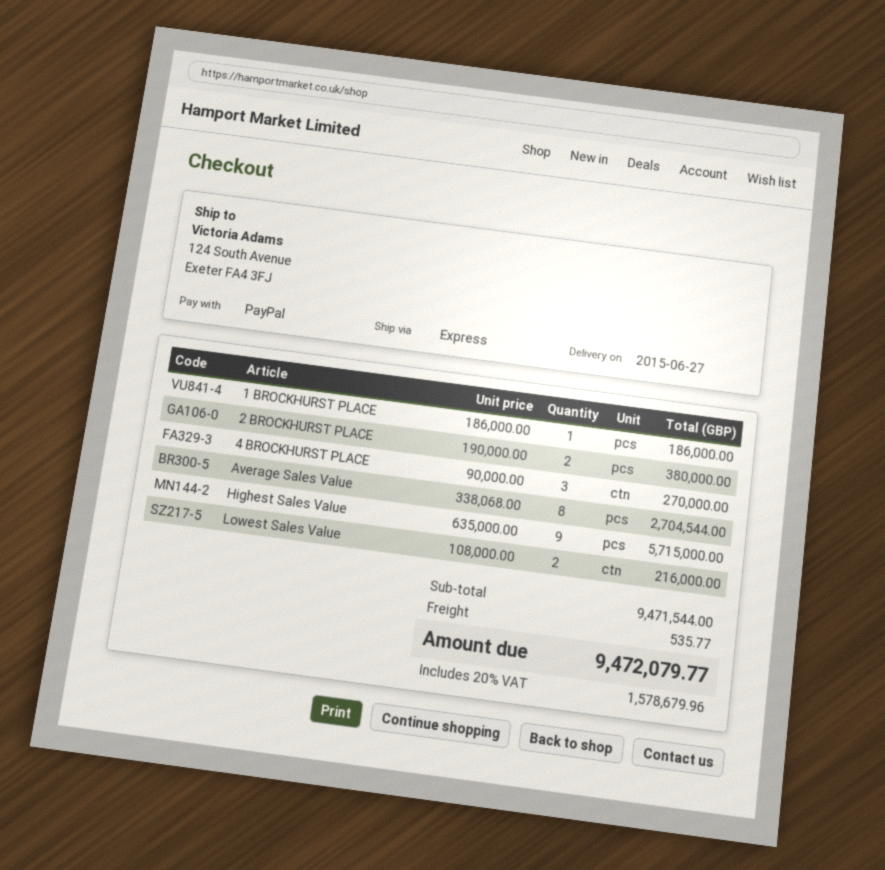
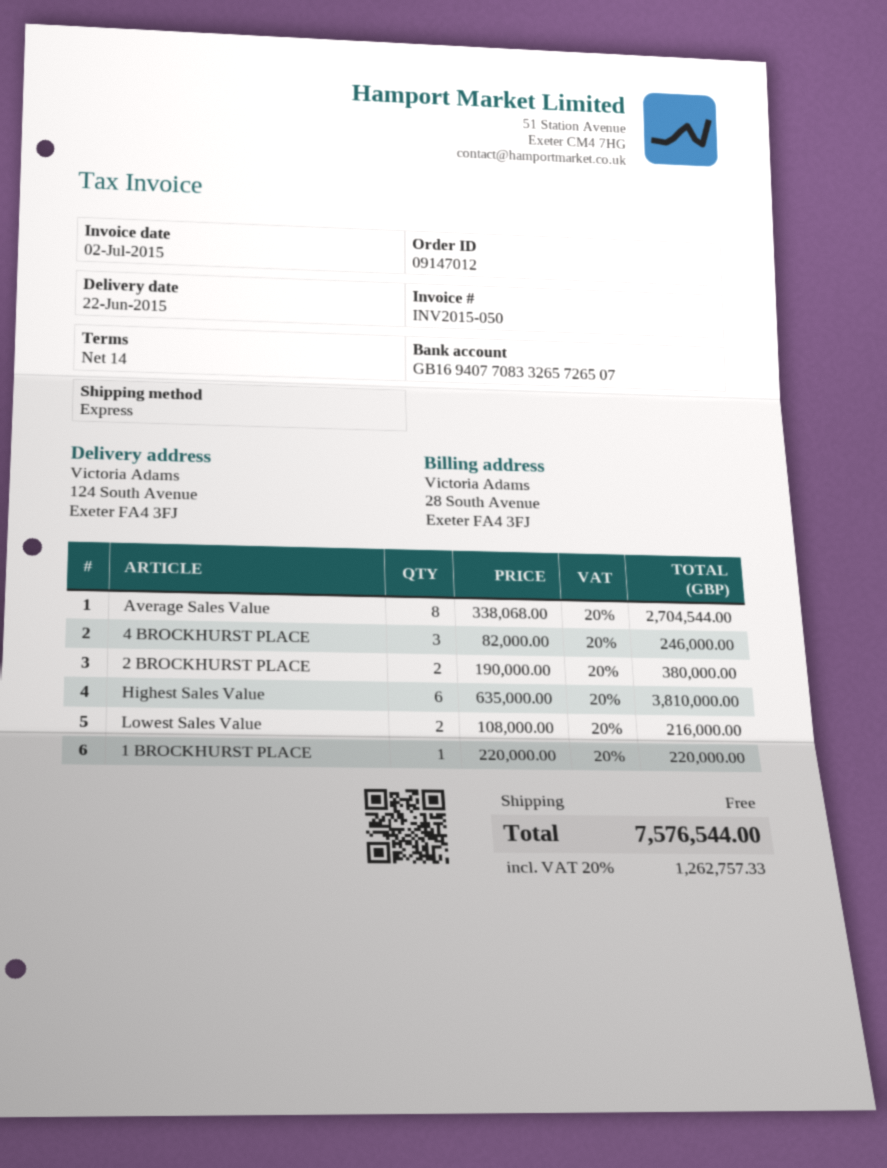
delivery date: 2015-06-27 -> 2015-06-22
1 BROCKHURST PLACE: 1 x 186000.00 = 186000.00 -> 1 x 220000.00 = 220000.00
4 BROCKHURST PLACE: 3 x 90000.00 = 270000.00 -> 3 x 82000.00 = 246000.00
Highest Sales Value: 9 x 635000.00 = 5715000.00 -> 6 x 635000.00 = 3810000.00
shipping: 535.77 -> 0.00
tax: 20% = 1578679.96 -> 20% = 1262757.33
total: 9472079.77 -> 7576544.00

